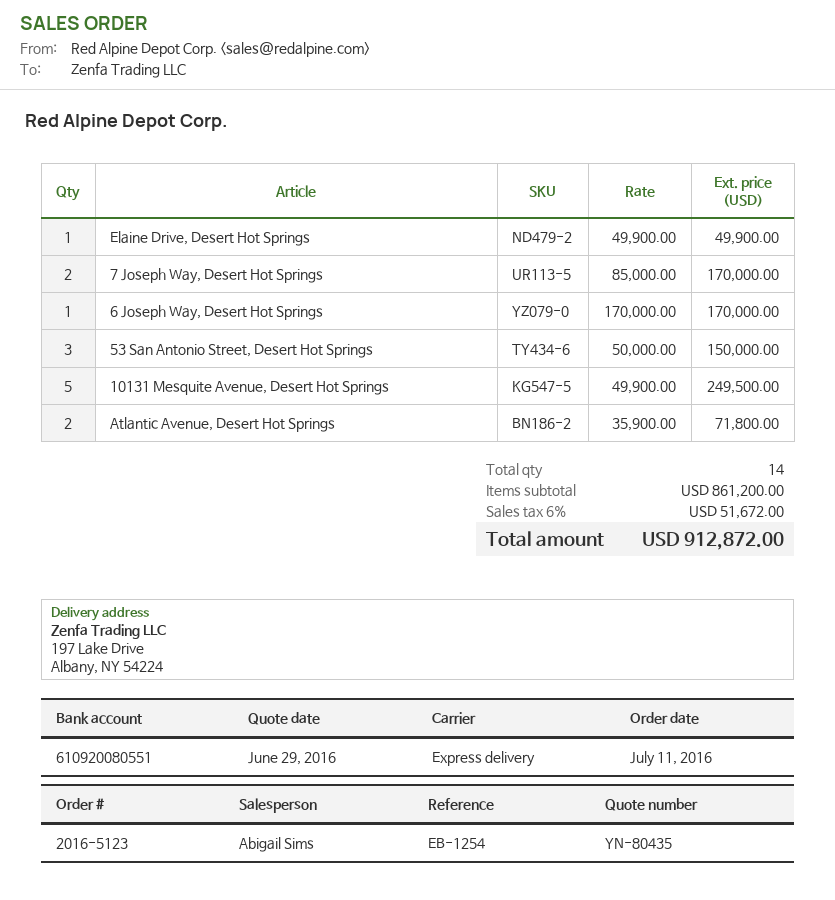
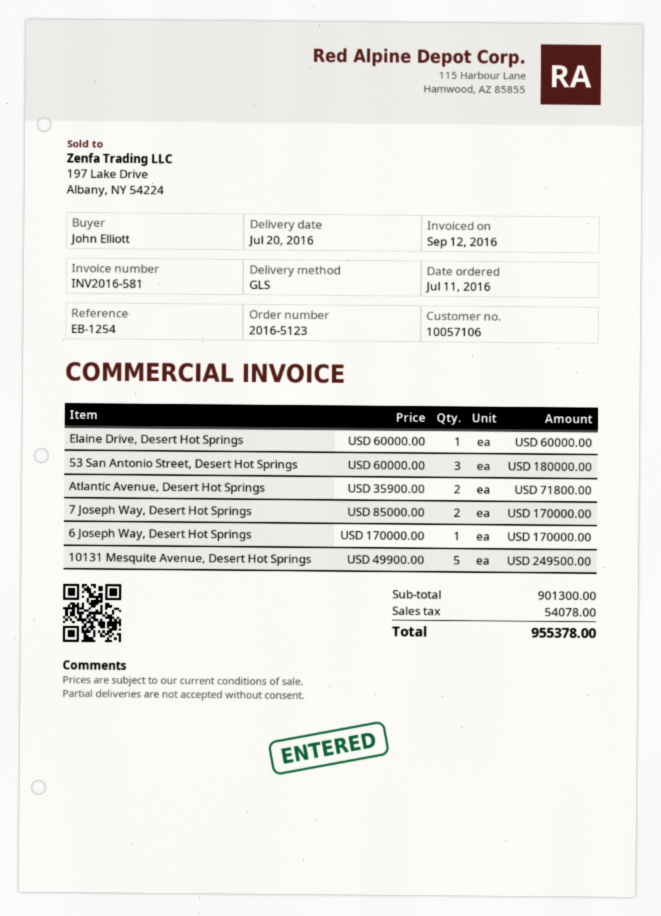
shipping method: express -> GLS
Elaine Drive, Desert Hot Springs: 1 x 49900.00 = 49900.00 -> 1 x 60000.00 = 60000.00
53 San Antonio Street, Desert Hot Springs: 3 x 50000.00 = 150000.00 -> 3 x 60000.00 = 180000.00
subtotal: 861200.00 -> 901300.00
tax: 51672.00 -> 54078.00
total: 912872.00 -> 955378.00

